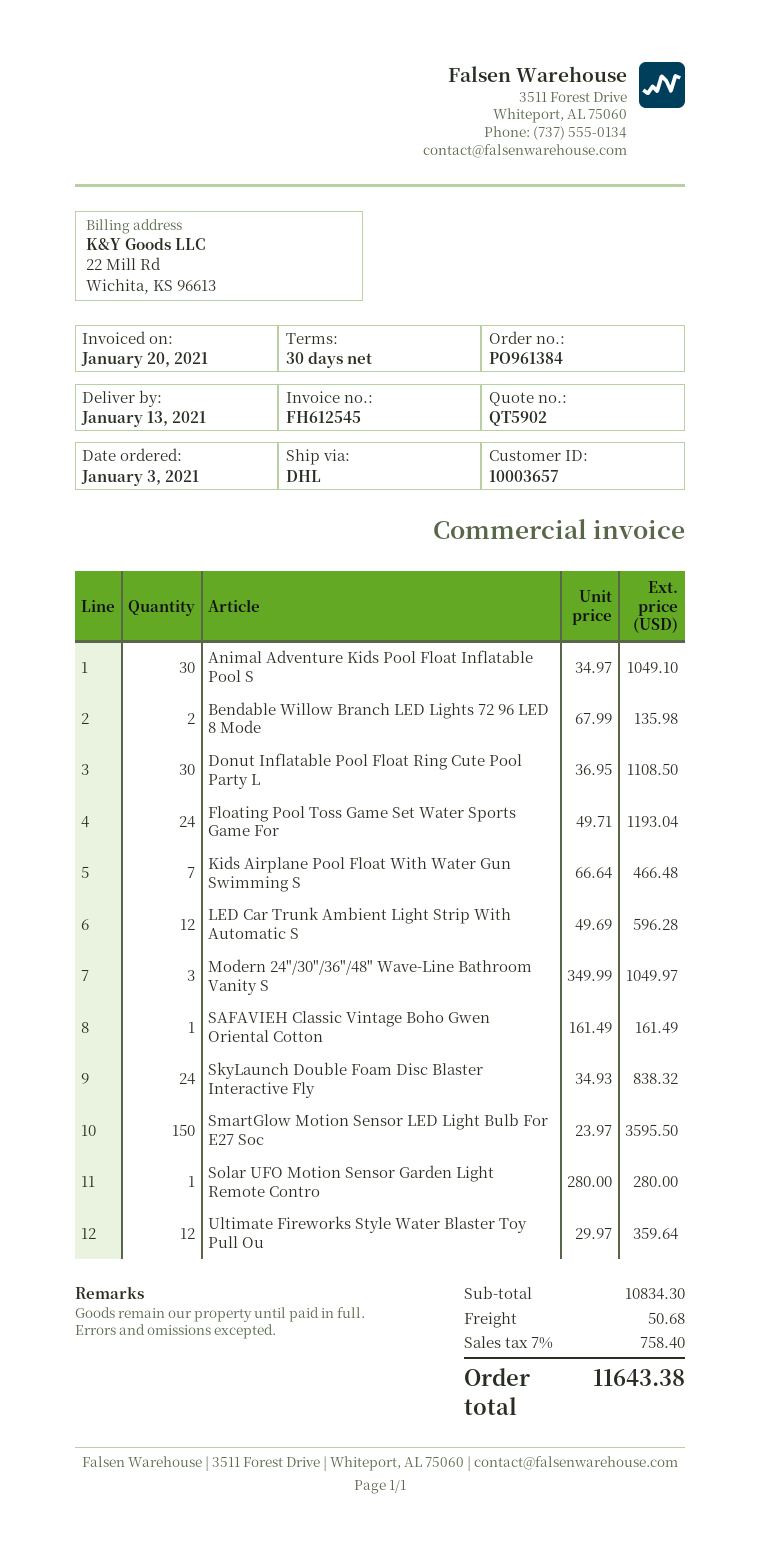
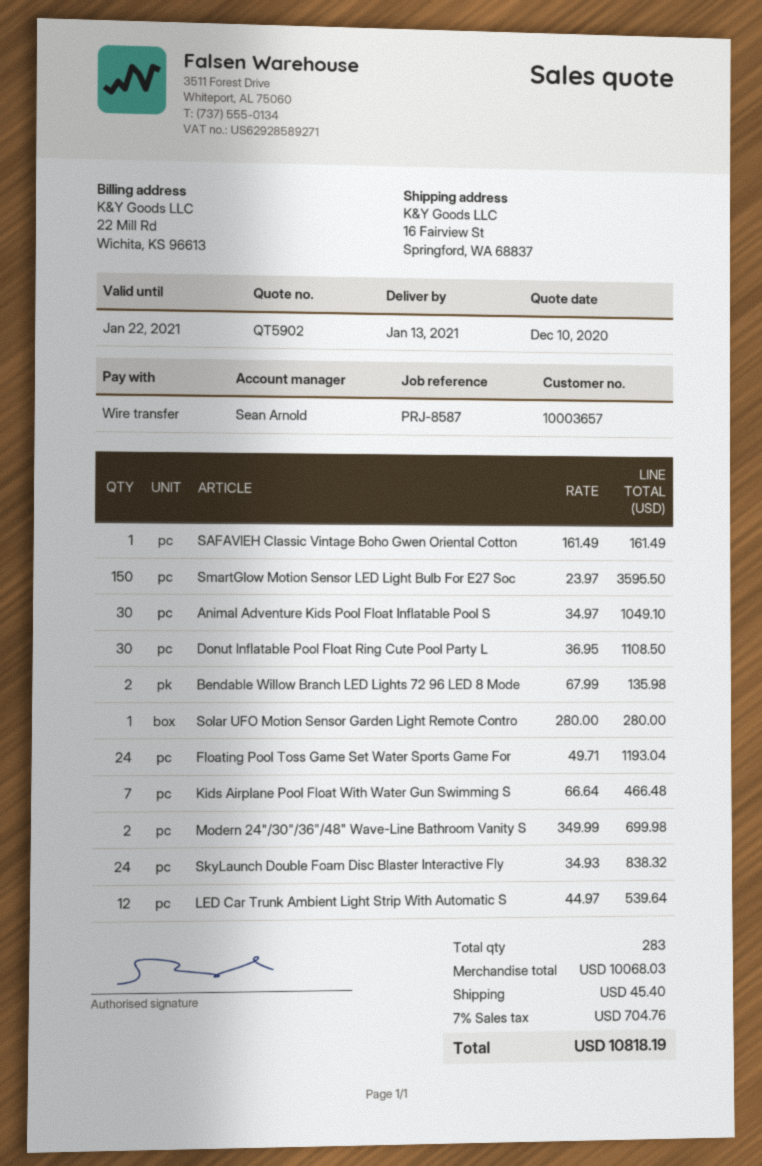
LED Car Trunk Ambient Light Strip With Automatic S: 12 x 49.69 = 596.28 -> 12 x 44.97 = 539.64
Modern 24"/30"/36"/48" Wave-Line Bathroom Vanity S: 3 x 349.99 = 1049.97 -> 2 x 349.99 = 699.98
Ultimate Fireworks Style Water Blaster Toy Pull Ou: 12 x 29.97 = 359.64 -> none
subtotal: 10834.30 -> 10068.03
shipping: 50.68 -> 45.40
tax: 7% = 758.40 -> 7% = 704.76
total: 11643.38 -> 10818.19

